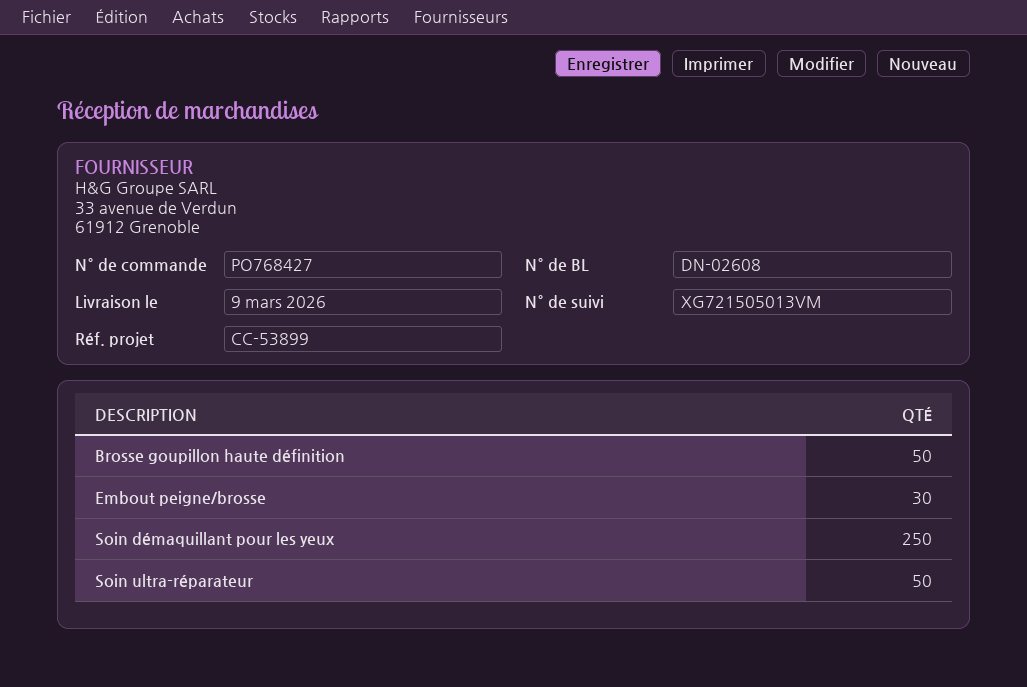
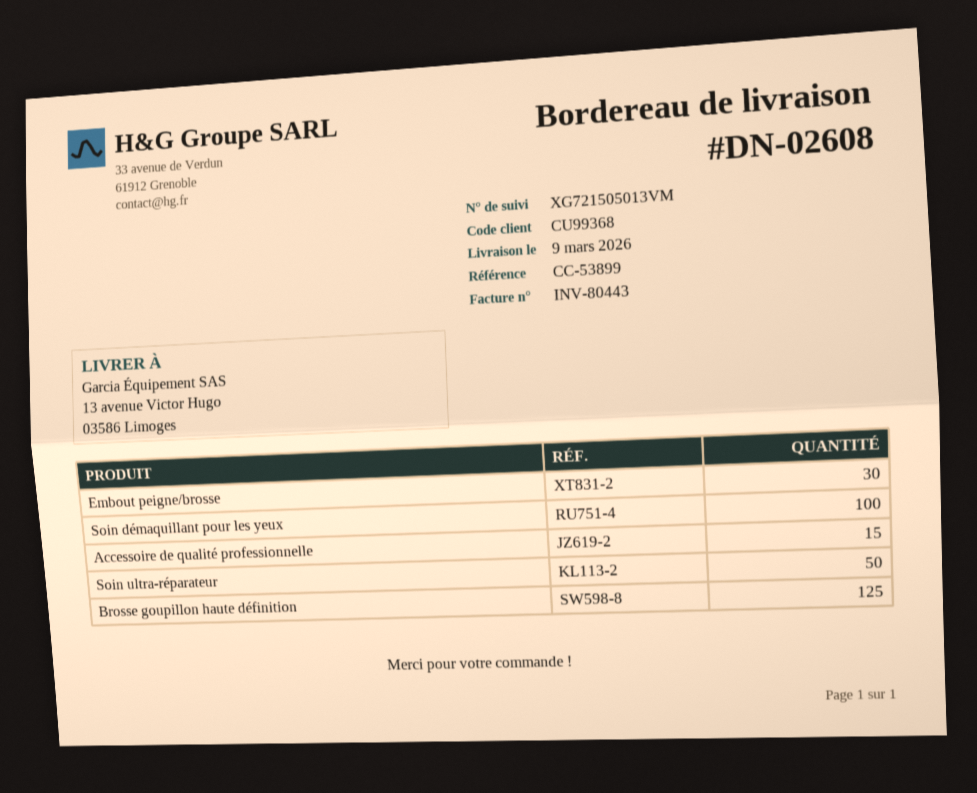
Brosse goupillon haute définition: 50 -> 125
Soin démaquillant pour les yeux: 250 -> 100
Accessoire de qualité professionnelle: none -> 15

